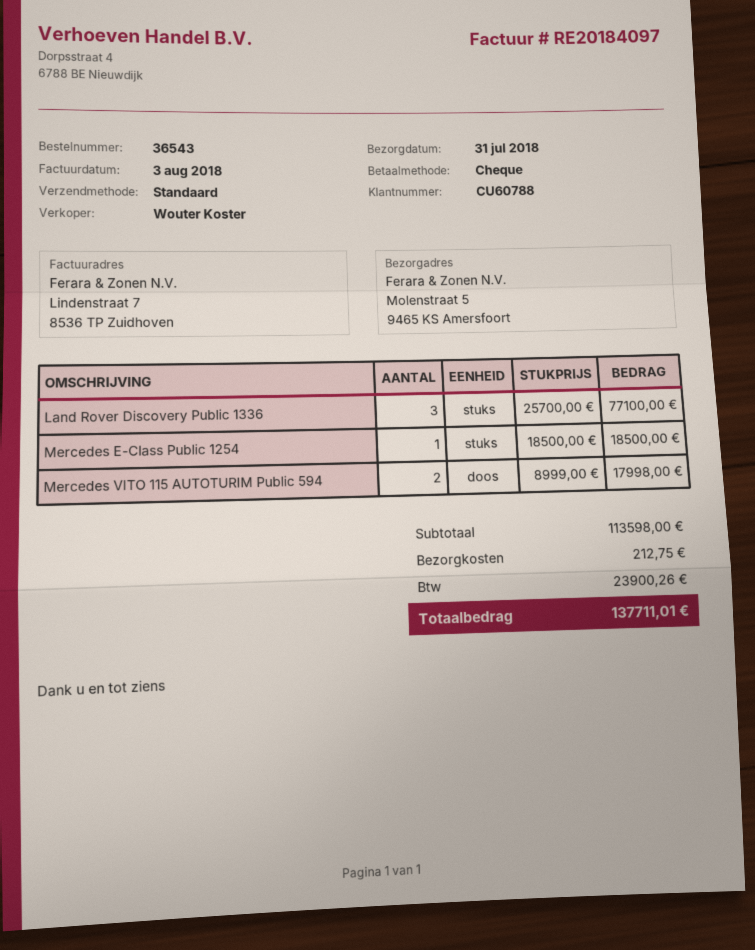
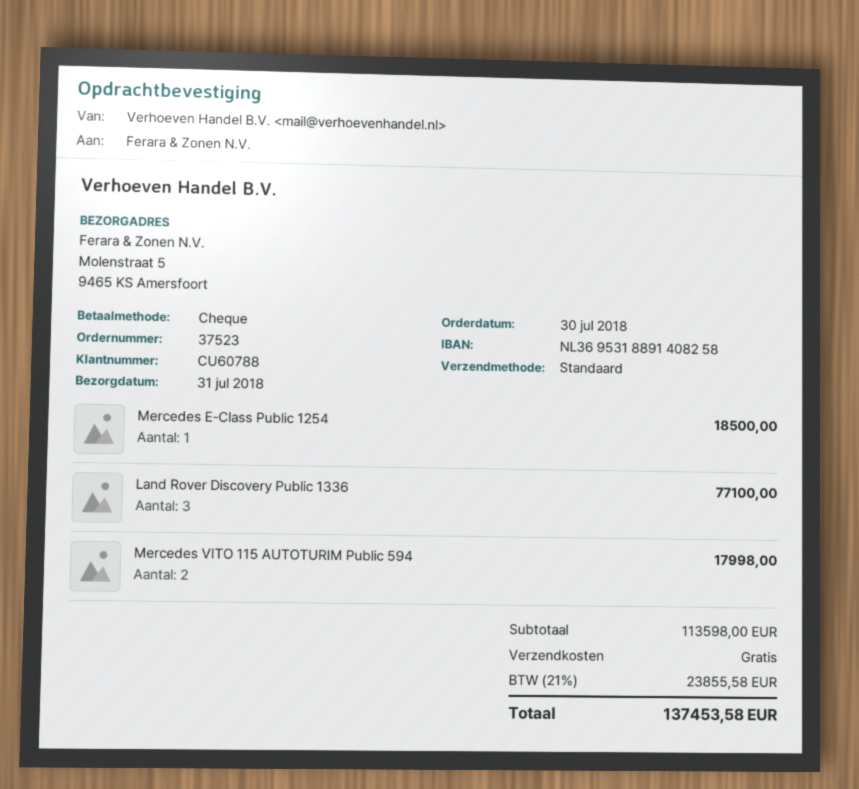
order number: 36543 -> 37523
shipping: 212.75 -> 0.00
tax: 23900.26 -> 23855.58
total: 137711.01 -> 137453.58

